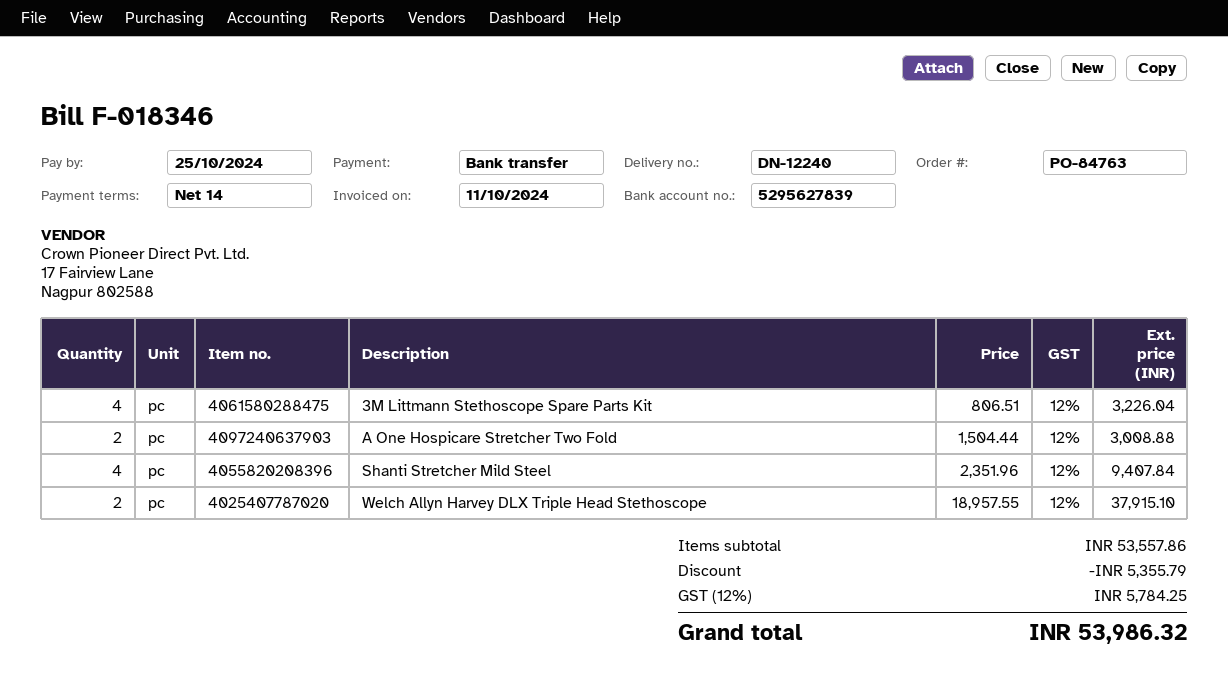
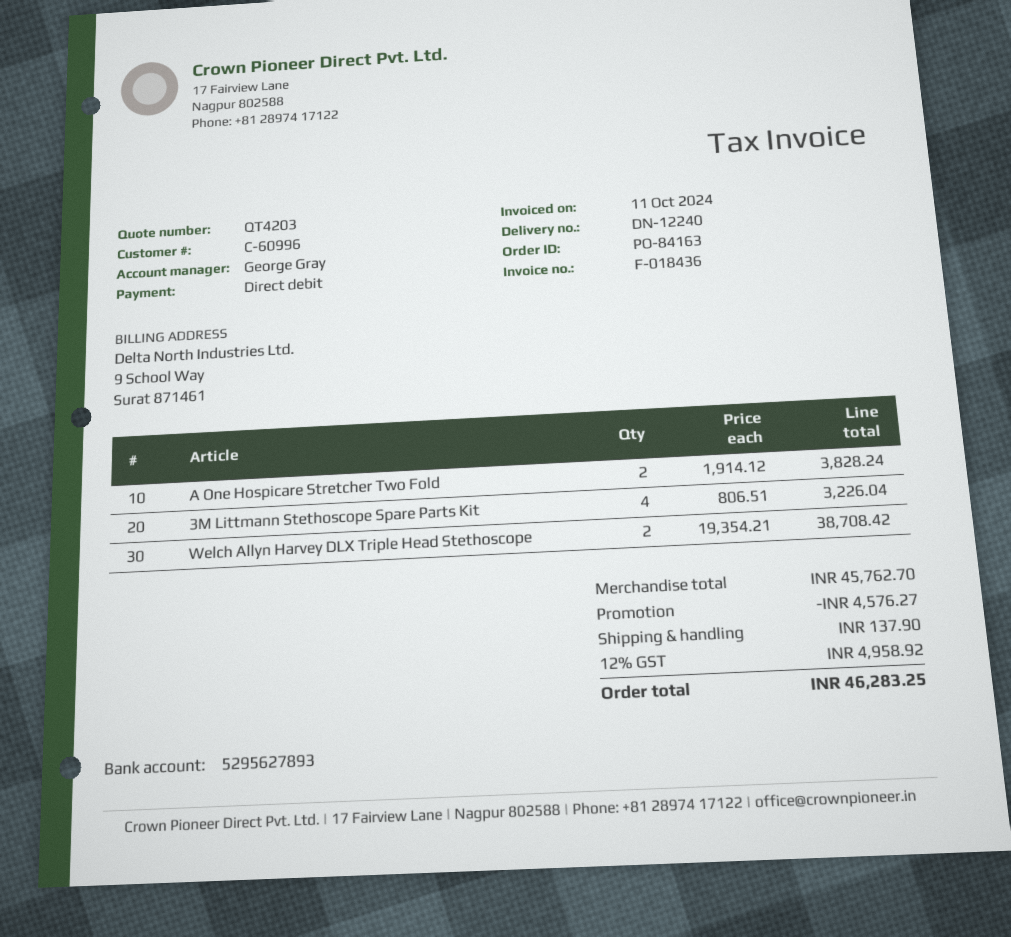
order number: PO-84763 -> PO-84163
invoice number: F-018346 -> F-018436
payment method: bank transfer -> direct debit
bank account: 5295627839 -> 5295627893
A One Hospicare Stretcher Two Fold: 2 x 1504.44 = 3008.88 -> 2 x 1914.12 = 3828.24
Shanti Stretcher Mild Steel: 4 x 2351.96 = 9407.84 -> none
Welch Allyn Harvey DLX Triple Head Stethoscope: 2 x 18957.55 = 37915.10 -> 2 x 19354.21 = 38708.42
subtotal: 53557.86 -> 45762.70
discount: 5355.79 -> 4576.27
shipping: none -> 137.90
tax: 12% = 5784.25 -> 12% = 4958.92
total: 53986.32 -> 46283.25

